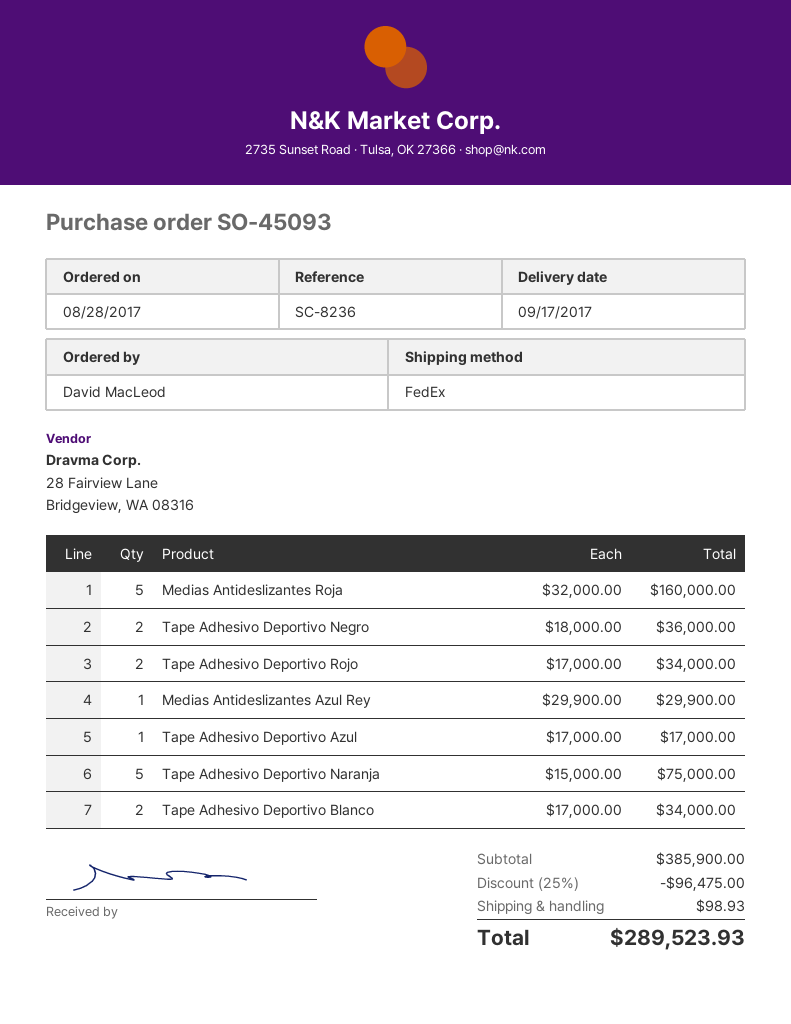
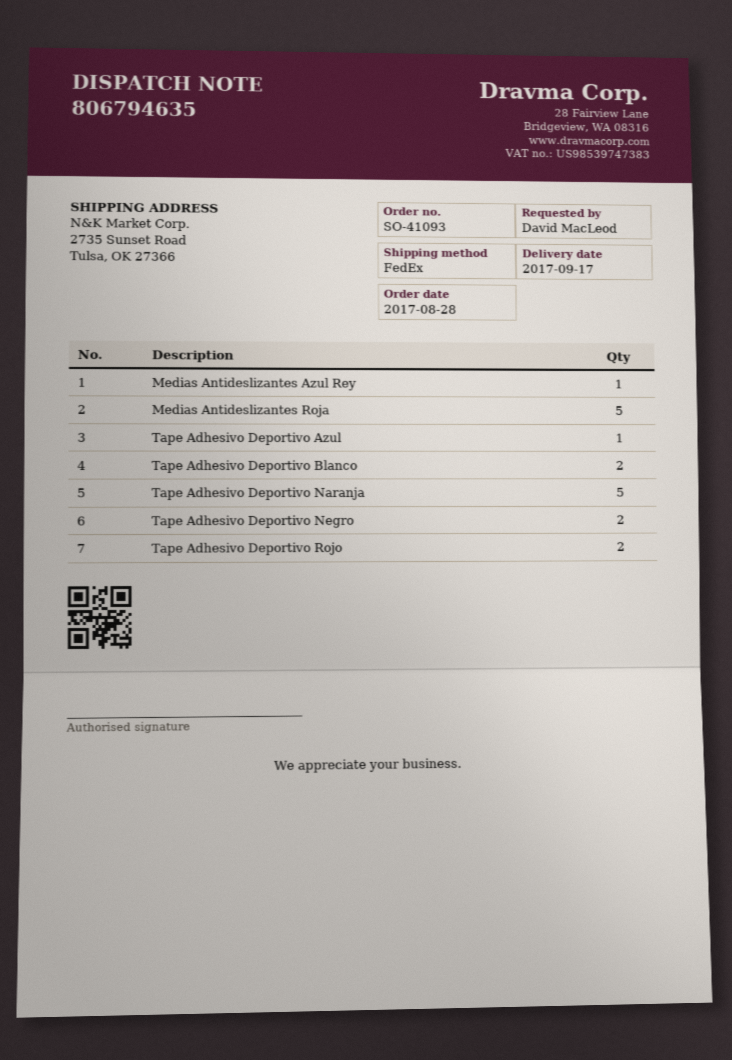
order number: SO-45093 -> SO-41093

